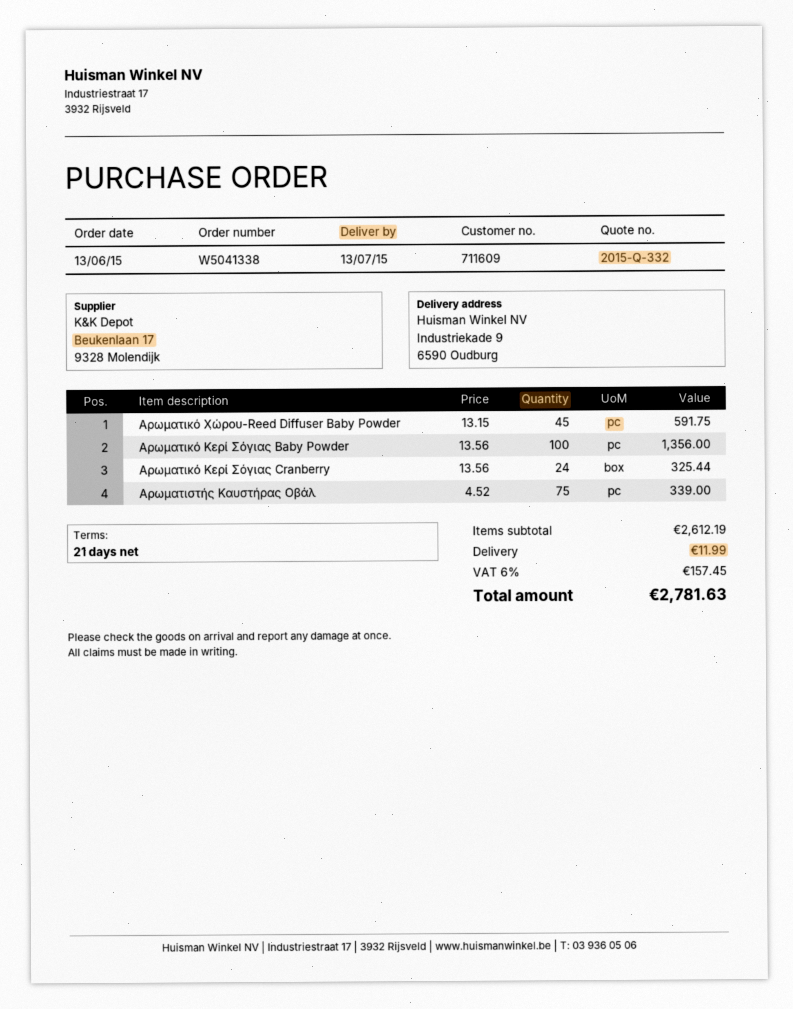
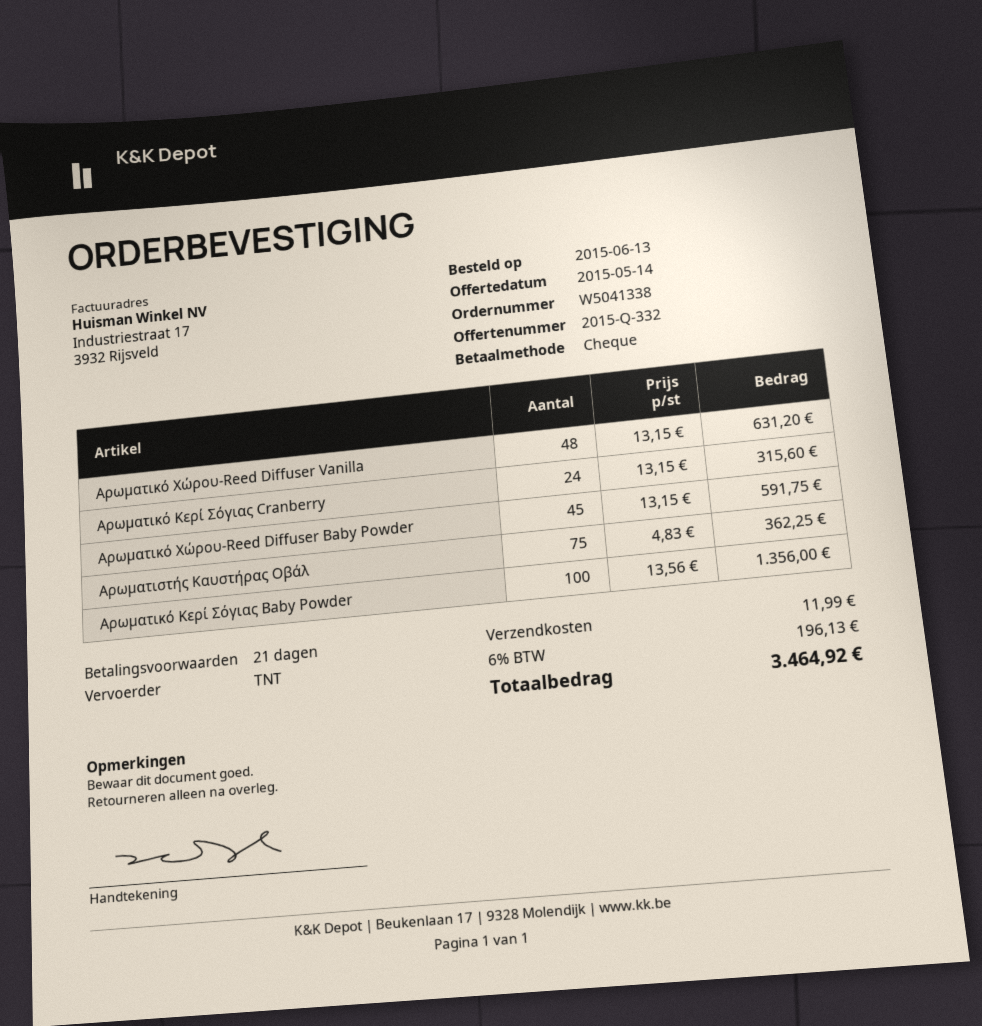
Αρωματικό Κερί Σόγιας Cranberry: 24 x 13.56 = 325.44 -> 24 x 13.15 = 315.60
Αρωματιστής Καυστήρας Οβάλ: 75 x 4.52 = 339.00 -> 75 x 4.83 = 362.25
Αρωματικό Χώρου-Reed Diffuser Vanilla: none -> 48 x 13.15 = 631.20
tax: 6% = 157.45 -> 6% = 196.13
total: 2781.63 -> 3464.92

